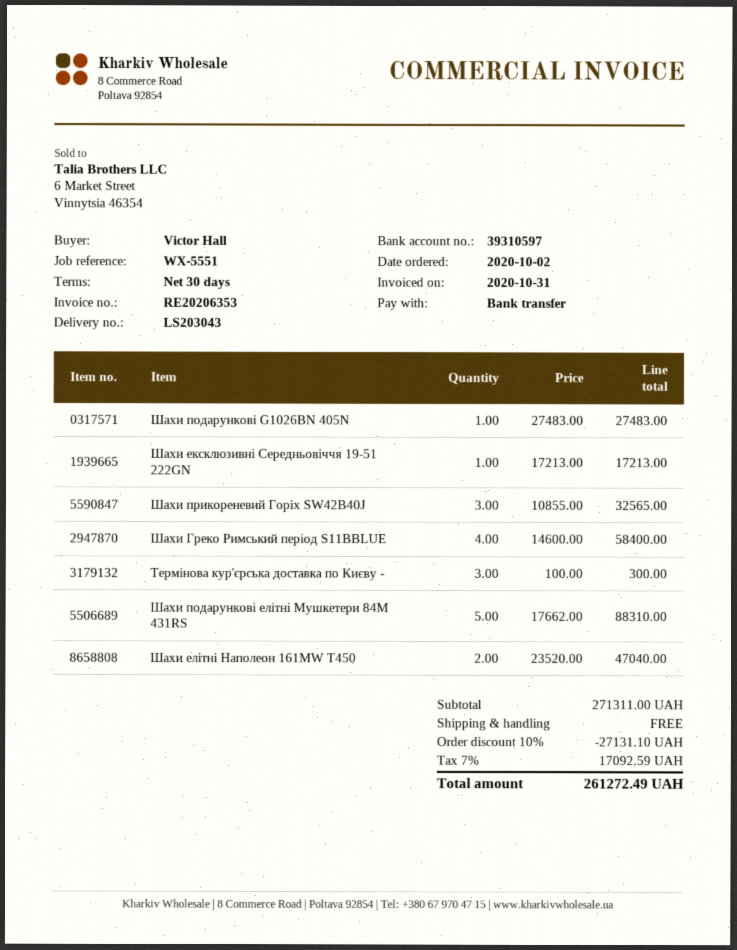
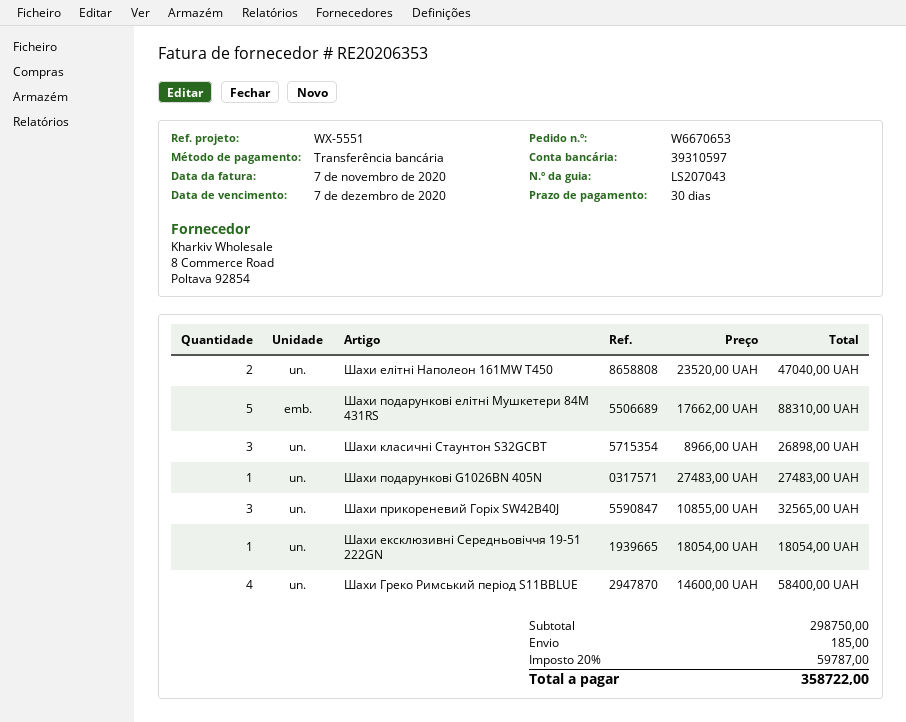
delivery note number: LS203043 -> LS207043
invoice date: 2020-10-31 -> 2020-11-07
Шахи ексклюзивні Середньовіччя 19-51 222GN: 1 x 17213.00 = 17213.00 -> 1 x 18054.00 = 18054.00
Термінова кур'єрська доставка по Києву -: 3 x 100.00 = 300.00 -> none
Шахи класичні Стаунтон S32GCBT: none -> 3 x 8966.00 = 26898.00
subtotal: 271311.00 -> 298750.00
discount: 10% = 27131.10 -> none
shipping: 0.00 -> 185.00
tax: 7% = 17092.59 -> 20% = 59787.00
total: 261272.49 -> 358722.00

